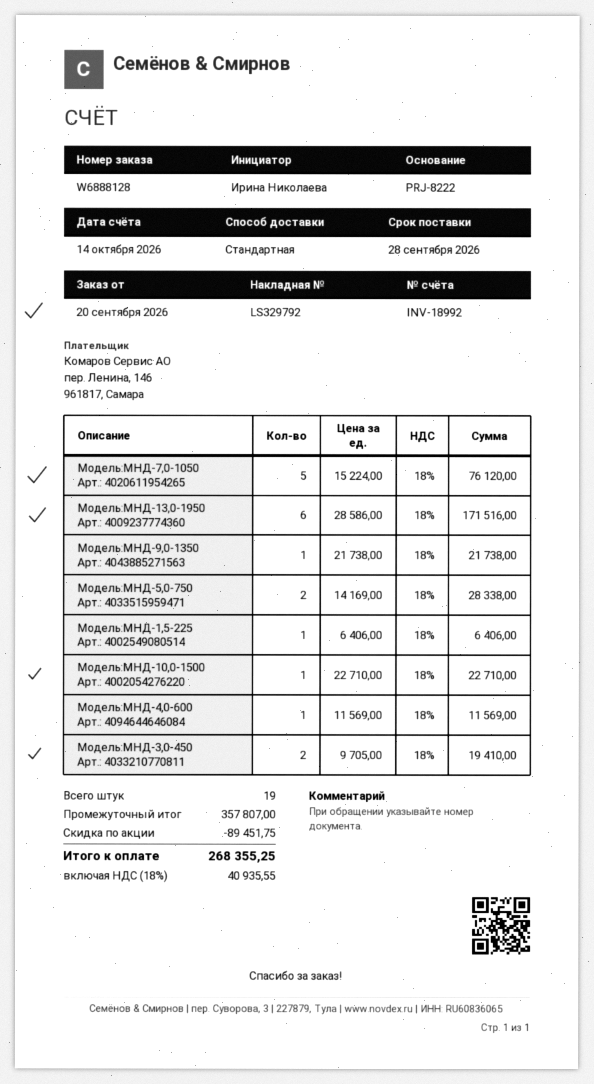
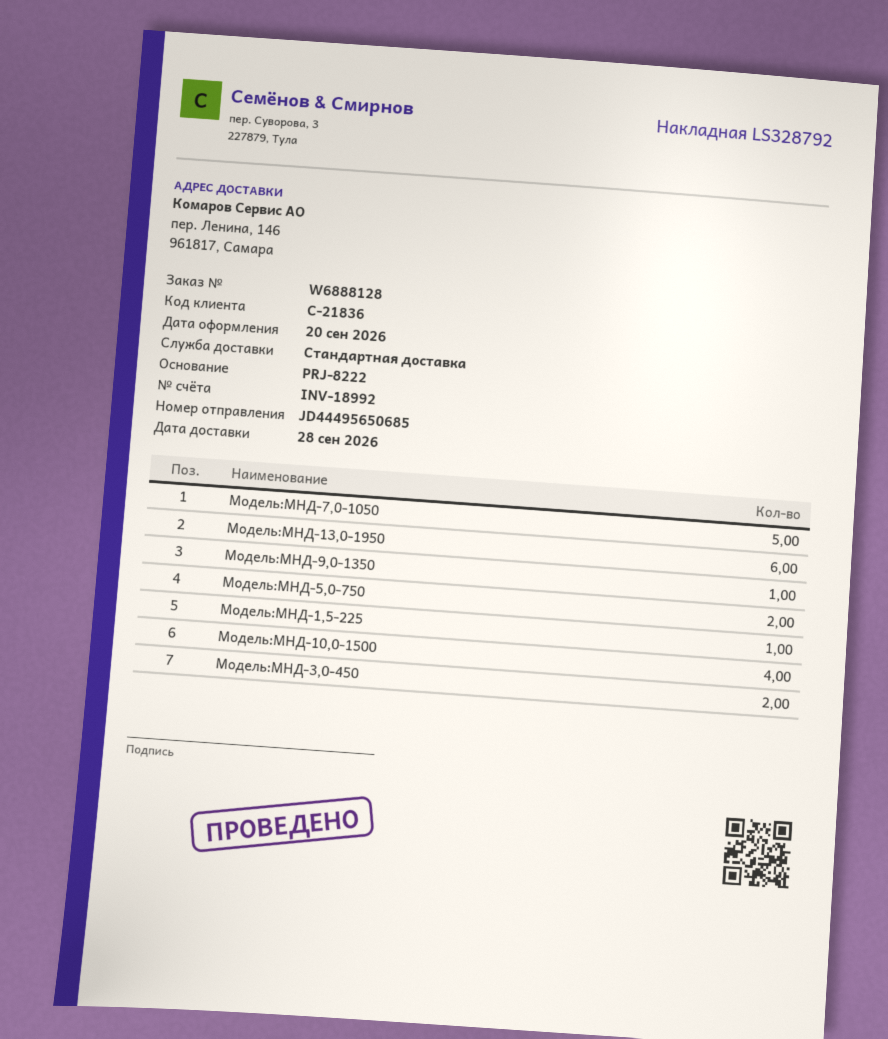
delivery note number: LS329792 -> LS328792
Модель:МНД-10,0-1500: 1 -> 4
Модель:МНД-4,0-600: 1 -> none

